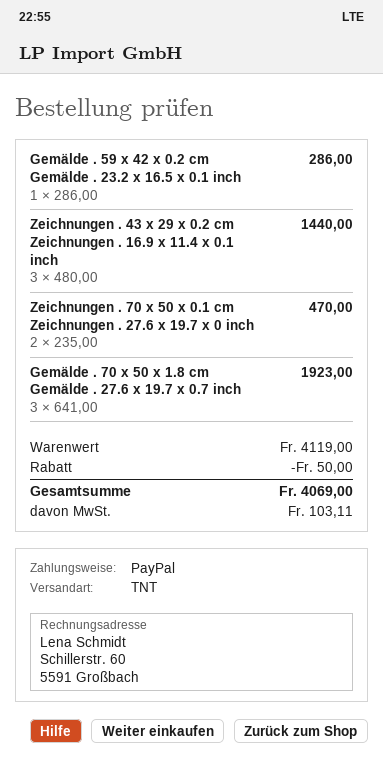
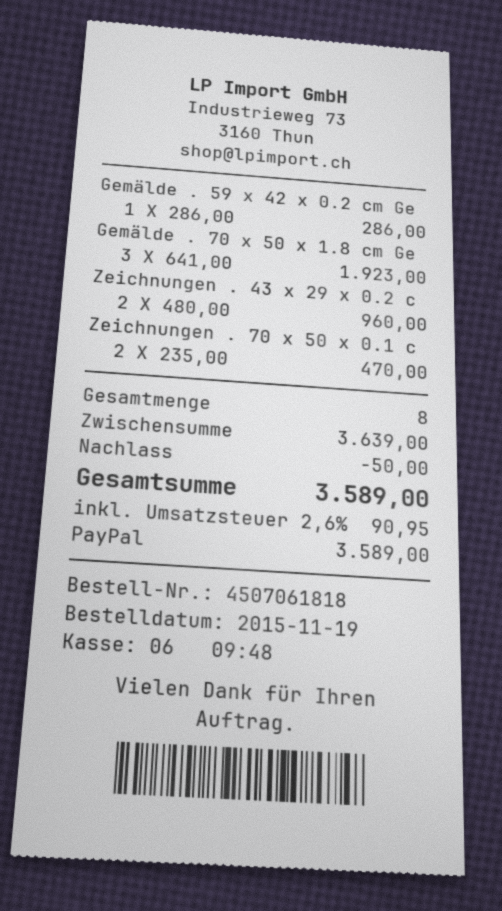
Zeichnungen . 43 x 29 x 0.2 cm Zeichnungen . 16.9 x 11.4 x 0.1 inch: 3 x 480.00 = 1440.00 -> 2 x 480.00 = 960.00
subtotal: 4119.00 -> 3639.00
tax: 103.11 -> 90.95
total: 4069.00 -> 3589.00

